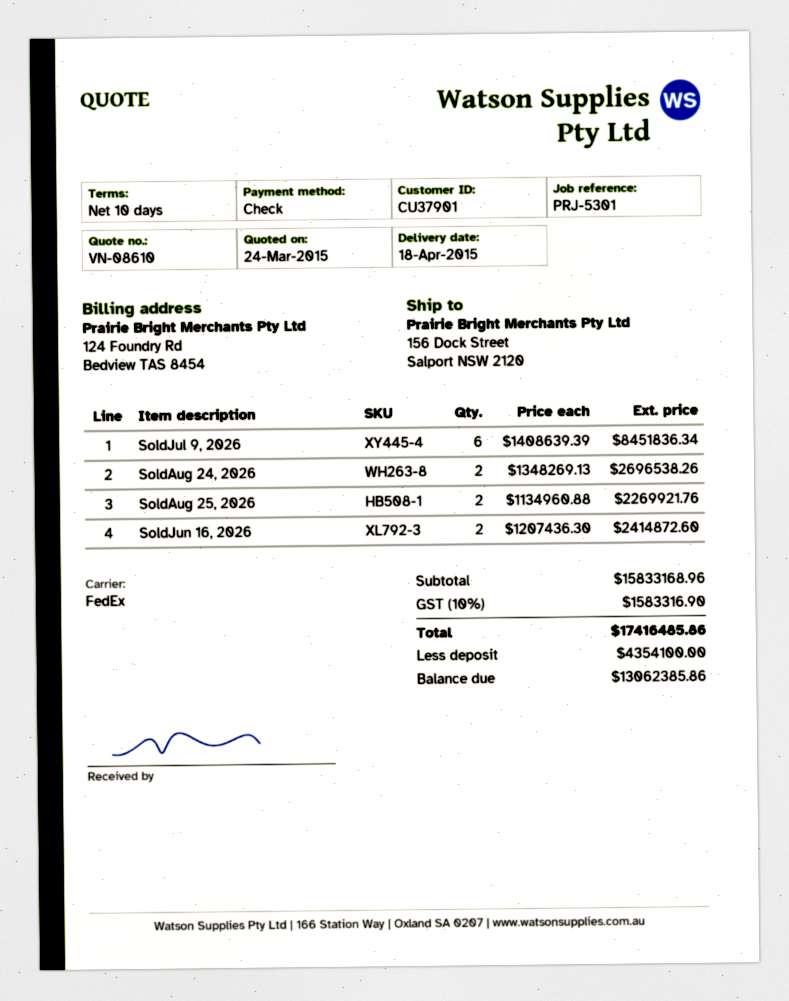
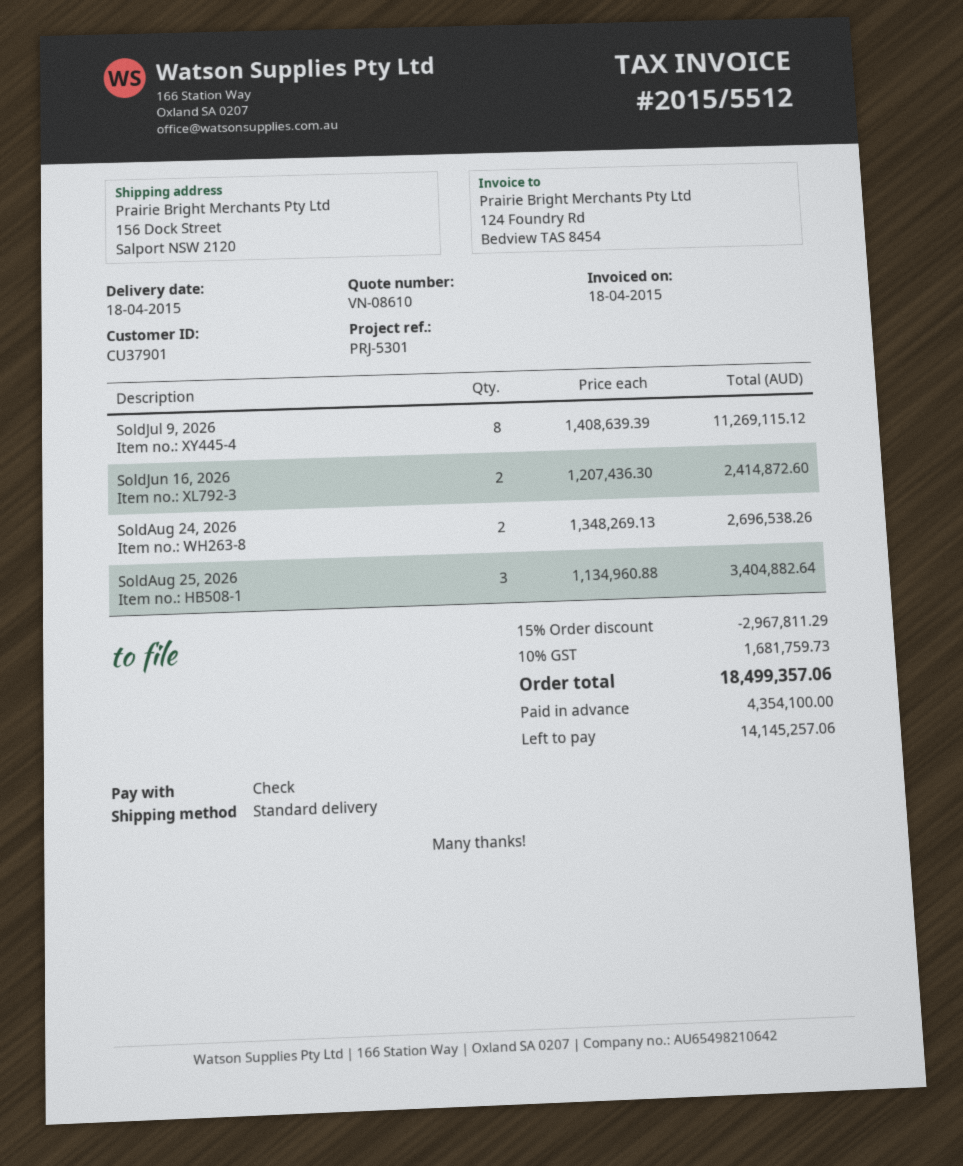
shipping method: FedEx -> standard
SoldJul 9, 2026: 6 x 1408639.39 = 8451836.34 -> 8 x 1408639.39 = 11269115.12
SoldAug 25, 2026: 2 x 1134960.88 = 2269921.76 -> 3 x 1134960.88 = 3404882.64
discount: none -> 15% = 2967811.29
tax: 10% = 1583316.90 -> 10% = 1681759.73
total: 17416485.86 -> 18499357.06
balance: 13062385.86 -> 14145257.06

